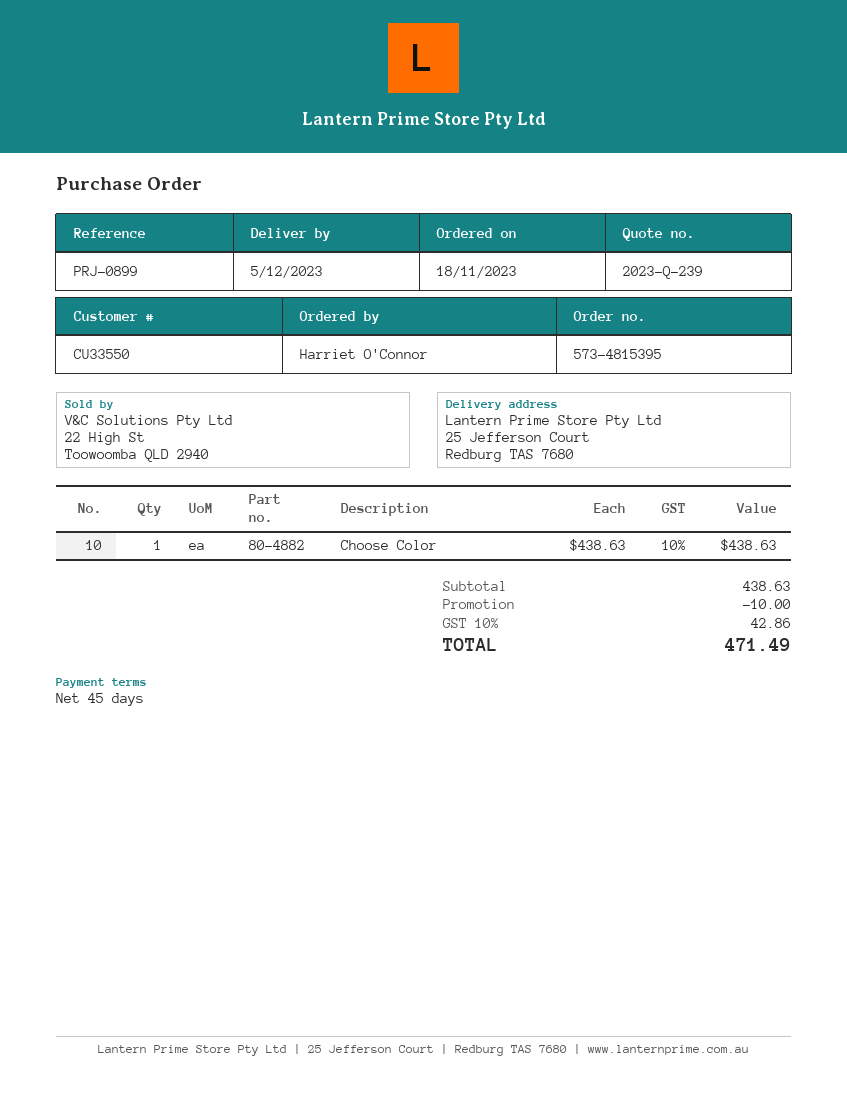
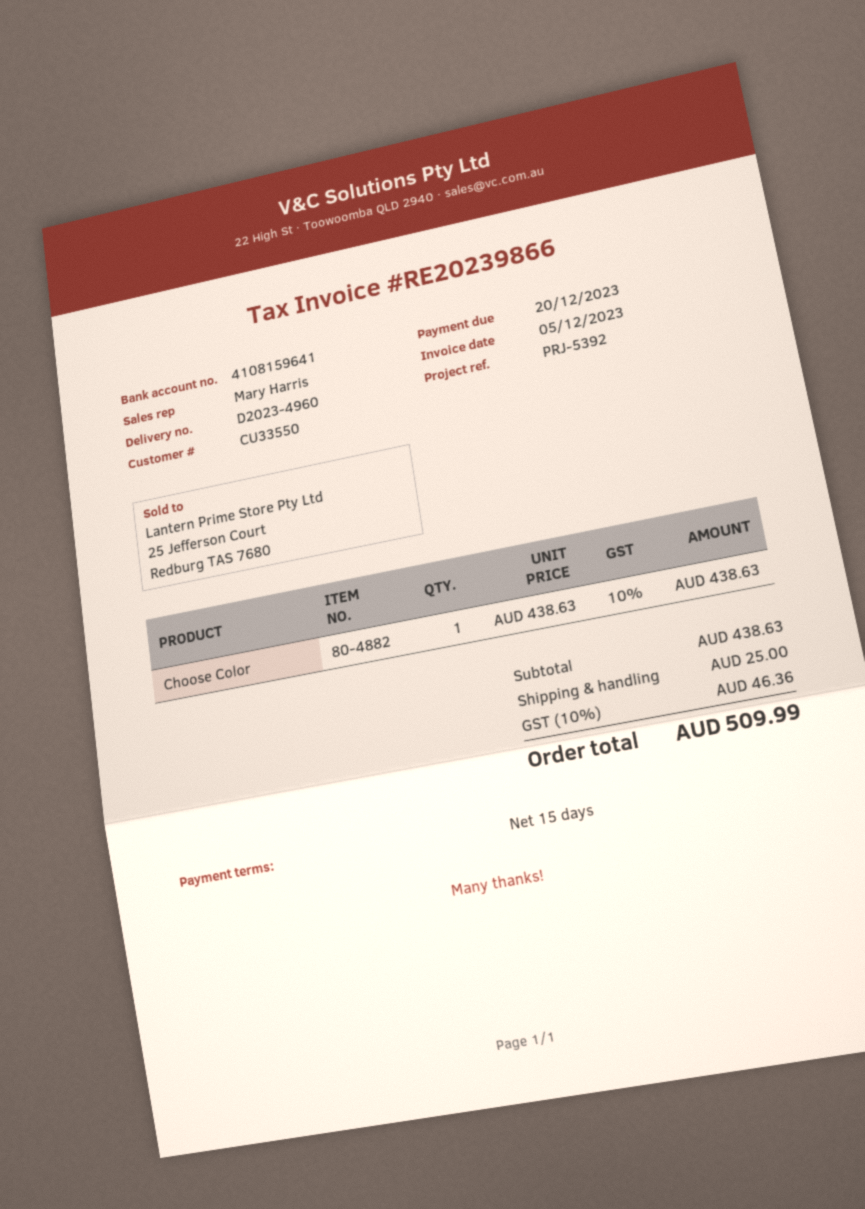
payment terms: 45 days -> 15 days
reference: PRJ-0899 -> PRJ-5392
discount: 10.00 -> none
shipping: none -> 25.00
tax: 10% = 42.86 -> 10% = 46.36
total: 471.49 -> 509.99

